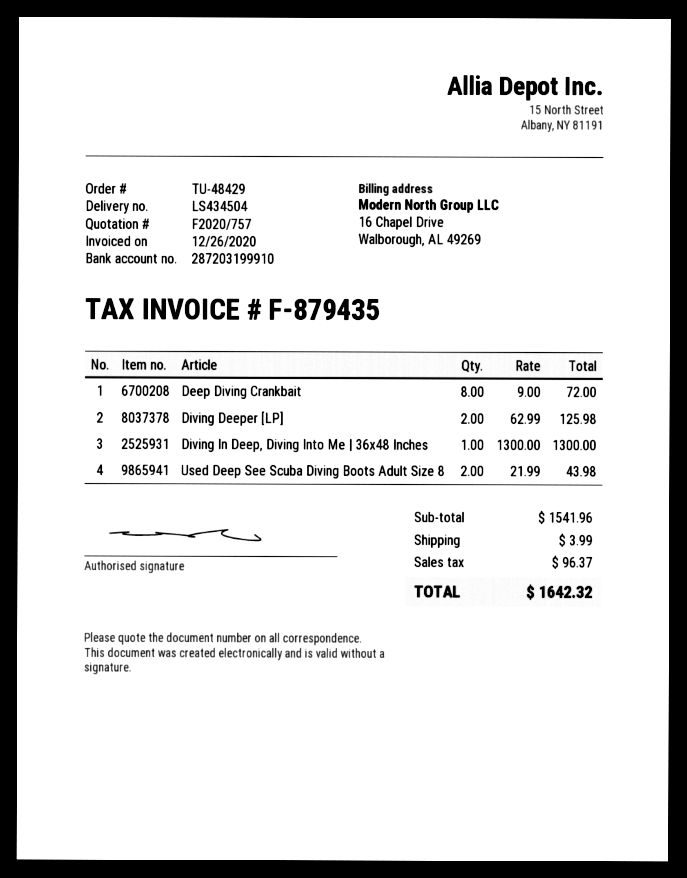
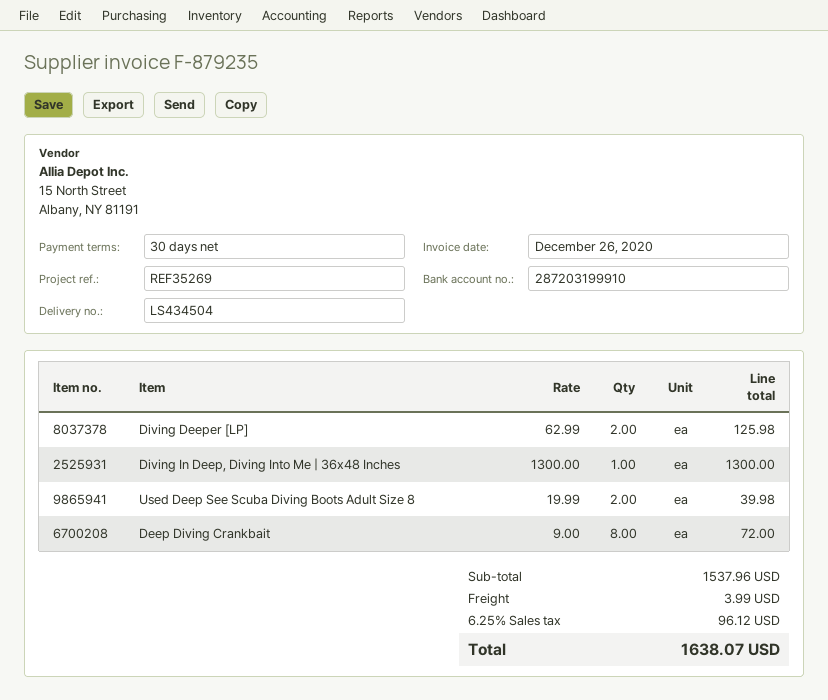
invoice number: F-879435 -> F-879235
Used Deep See Scuba Diving Boots Adult Size 8: 2 x 21.99 = 43.98 -> 2 x 19.99 = 39.98
subtotal: 1541.96 -> 1537.96
tax: 96.37 -> 96.12
total: 1642.32 -> 1638.07

